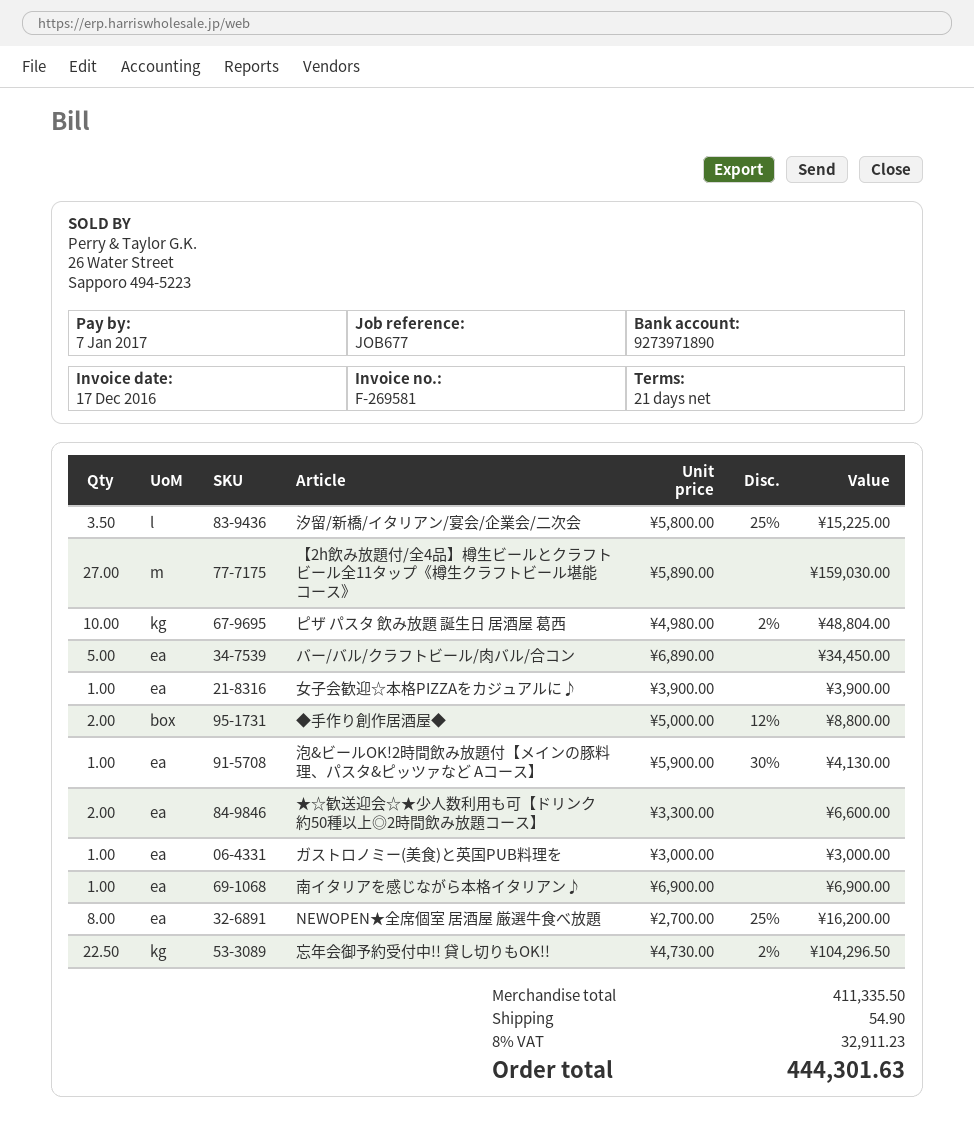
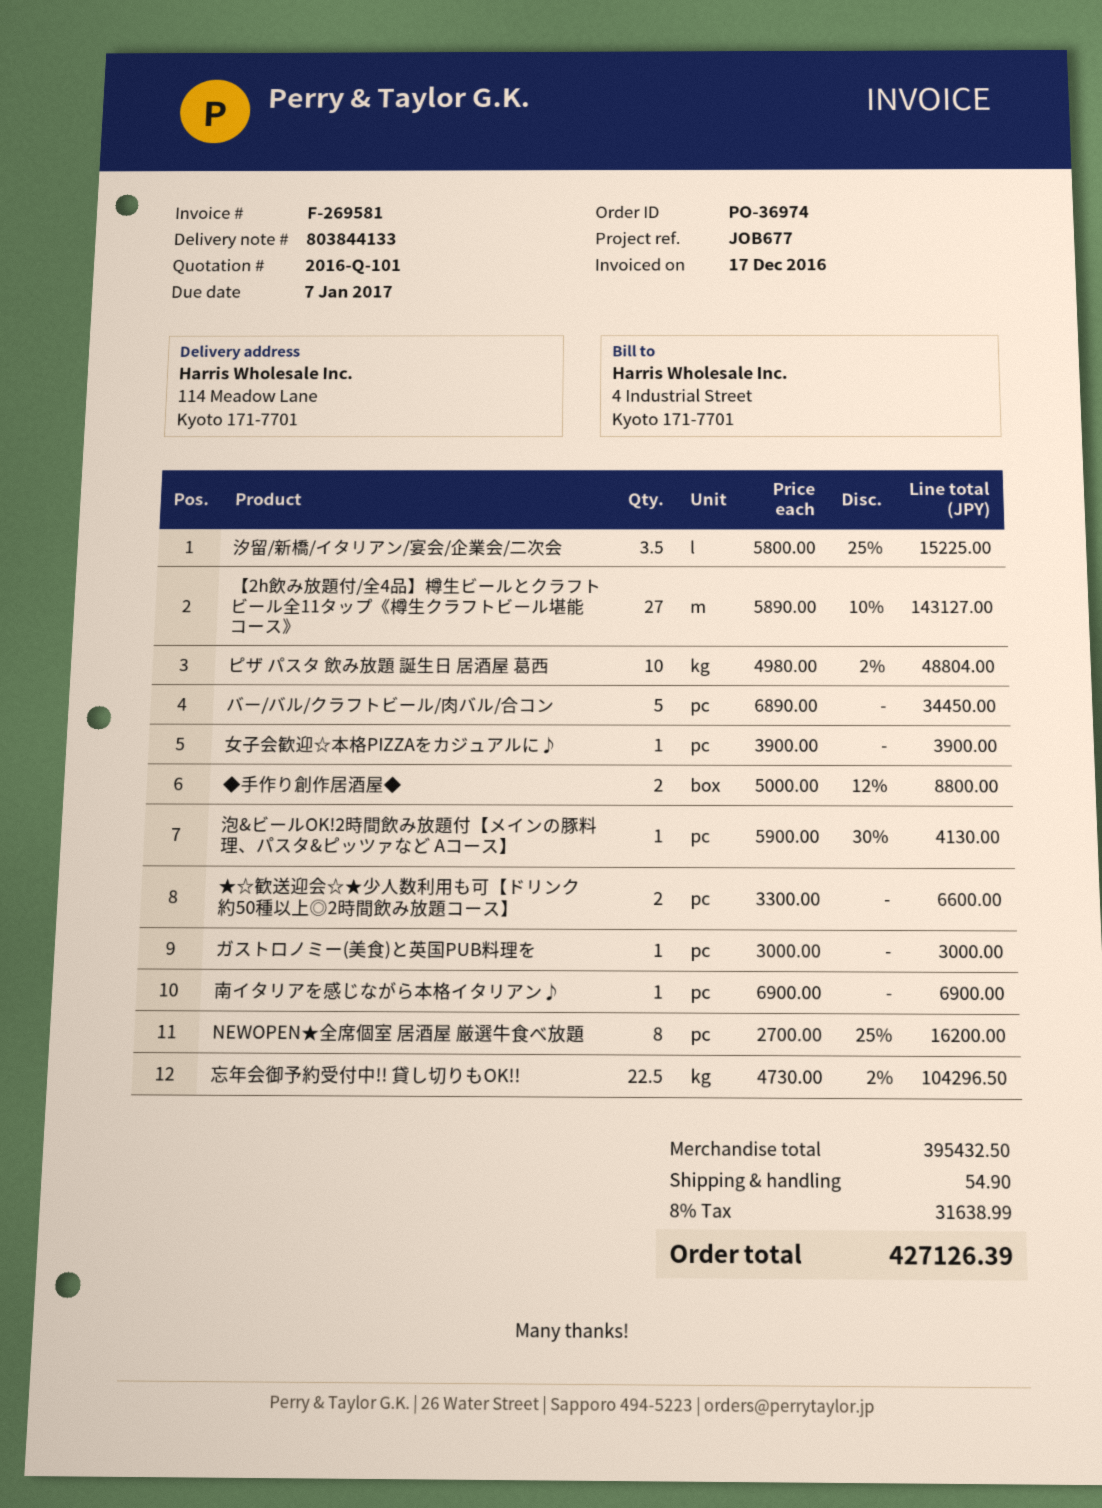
【2h飲み放題付/全4品】樽生ビールとクラフトビール全11タップ《樽生クラフトビール堪能コース》: 27 x 5890.00 = 159030.00 -> 27 x 5890.00 - 10% = 143127.00
subtotal: 411335.50 -> 395432.50
tax: 8% = 32911.23 -> 8% = 31638.99
total: 444301.63 -> 427126.39

